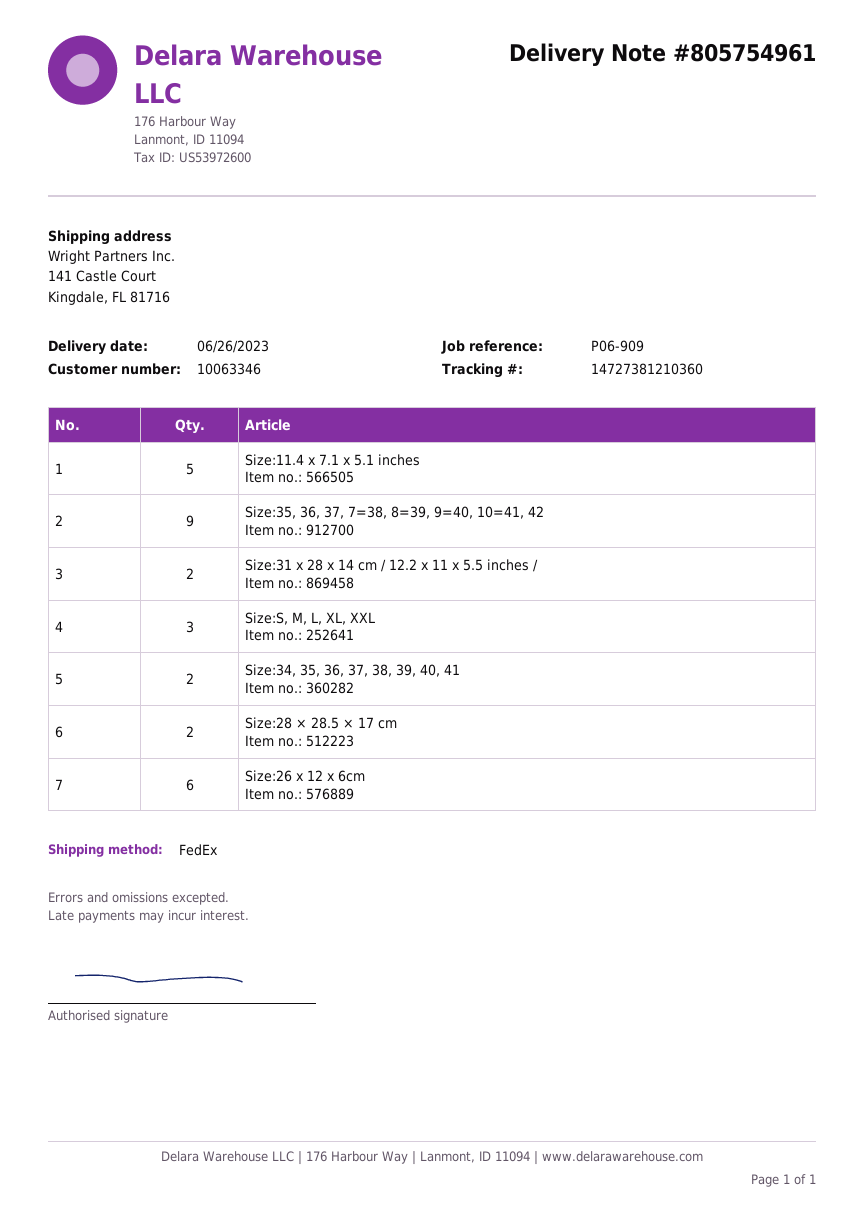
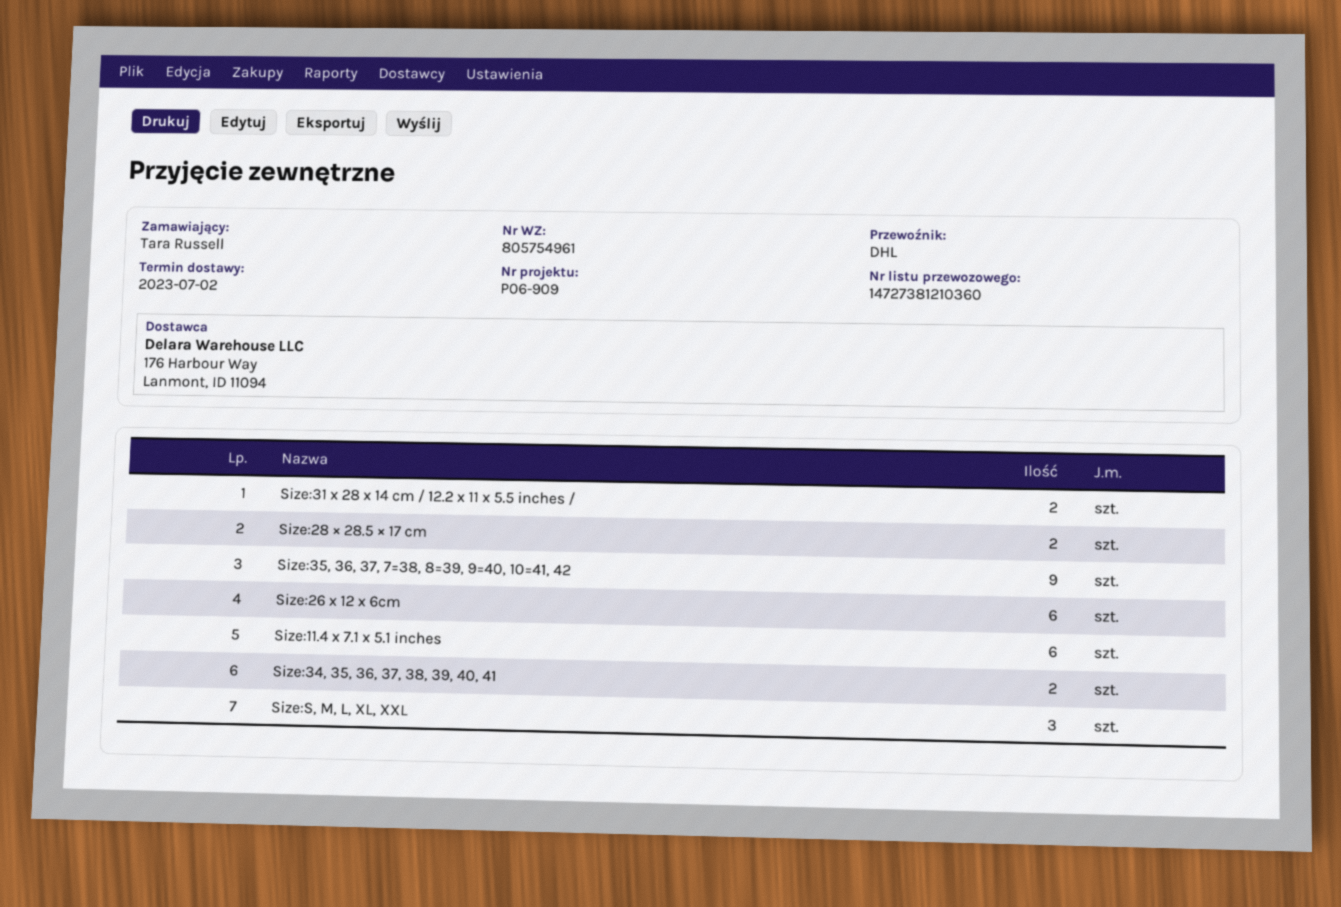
delivery date: 2023-06-26 -> 2023-07-02
shipping method: FedEx -> DHL
Size:11.4 x 7.1 x 5.1 inches: 5 -> 6

